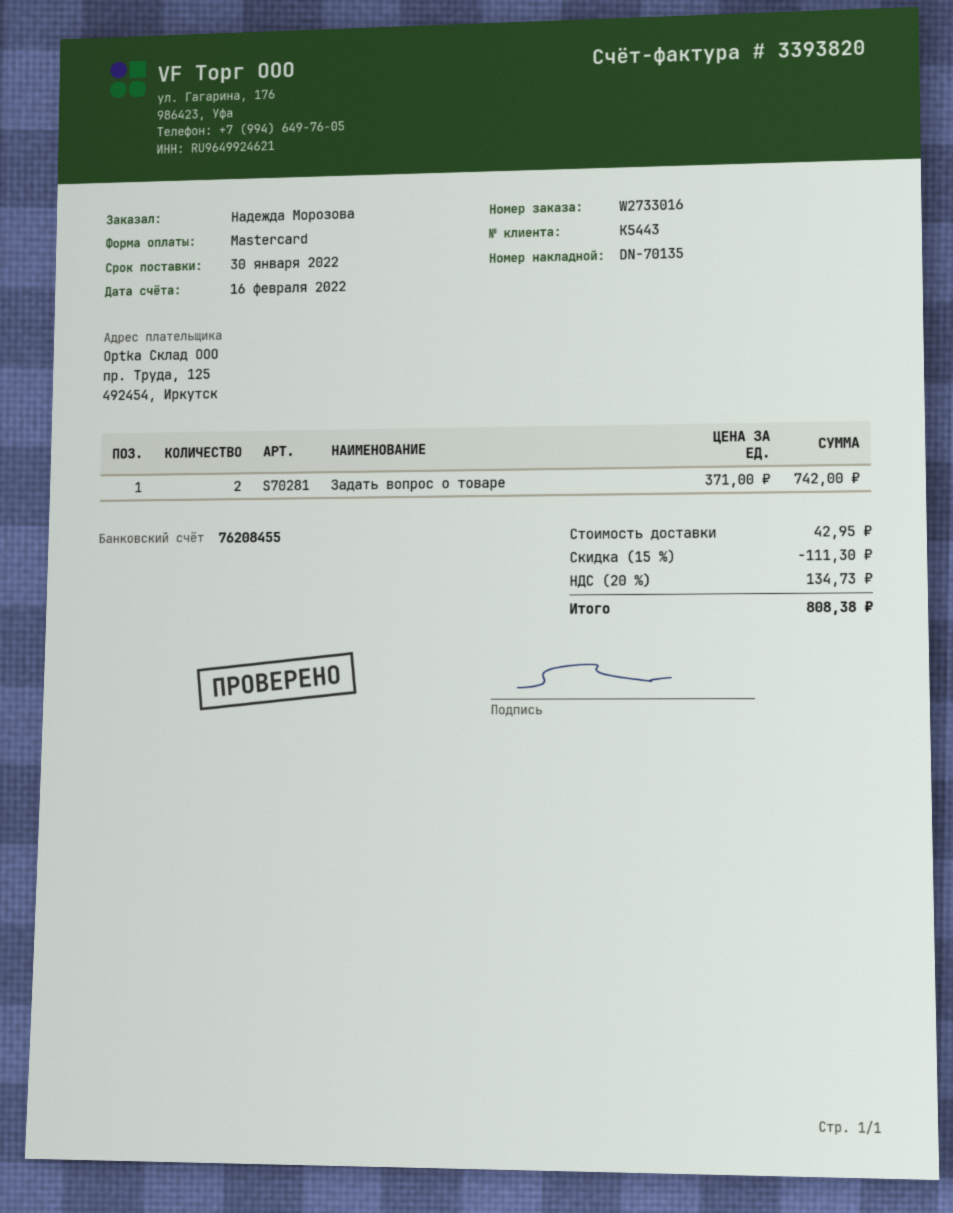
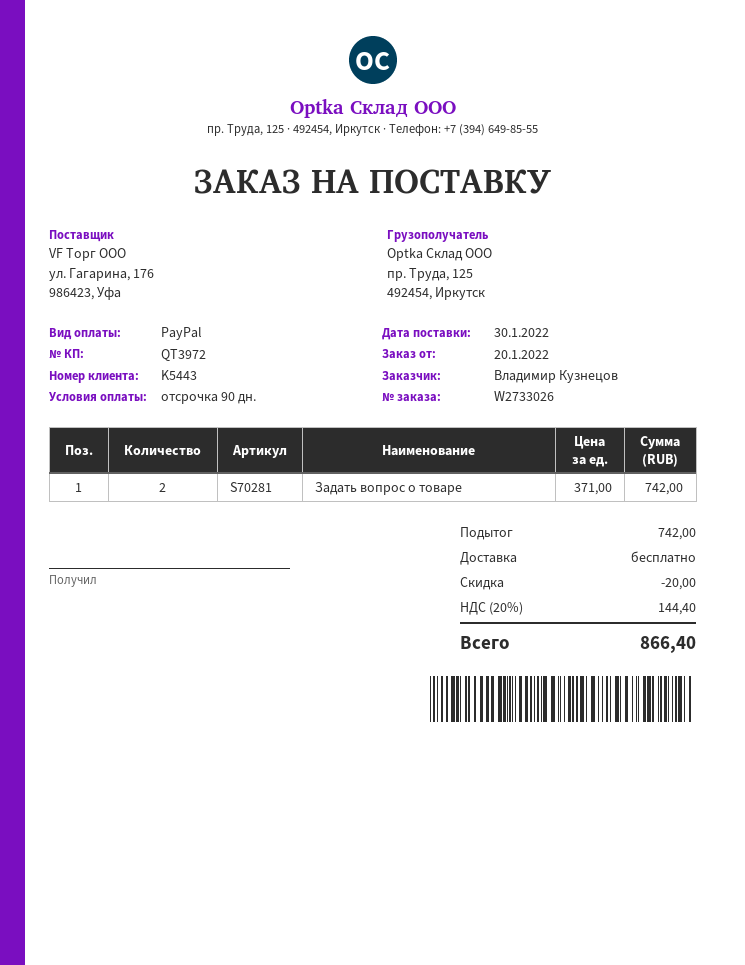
order number: W2733016 -> W2733026
ordered by: Надежда Морозова -> Владимир Кузнецов
payment method: Mastercard -> PayPal
discount: 111.30 -> 20.00
shipping: 42.95 -> 0.00
tax: 20% = 134.73 -> 20% = 144.40
total: 808.38 -> 866.40

